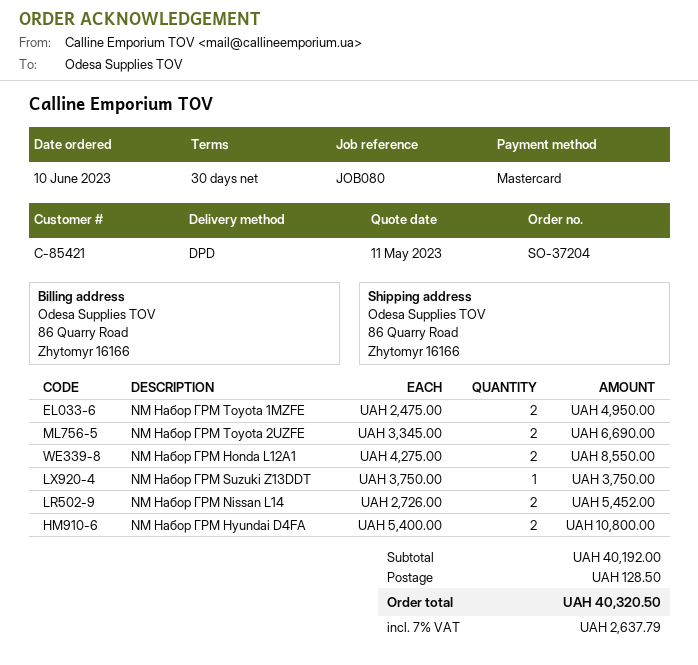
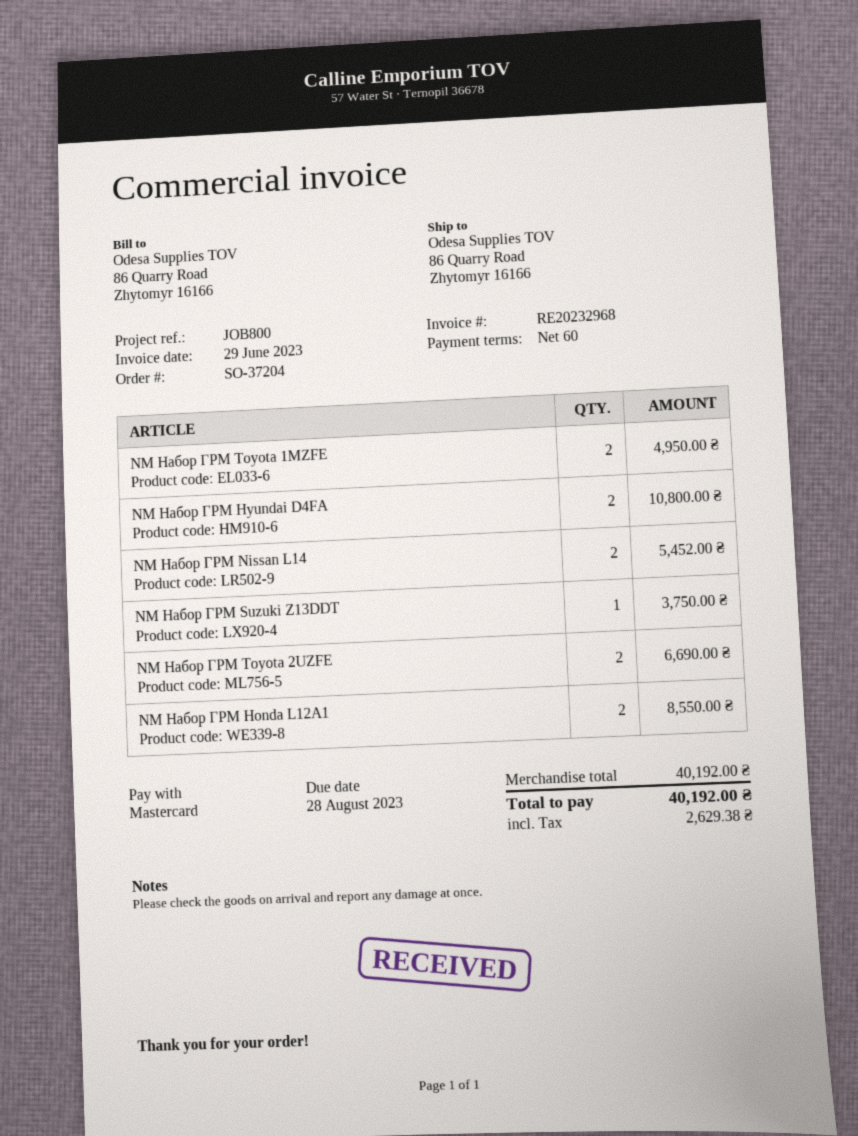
payment terms: 30 days -> 60 days
reference: JOB080 -> JOB800
shipping: 128.50 -> none
tax: 2637.79 -> 2629.38
total: 40320.50 -> 40192.00

